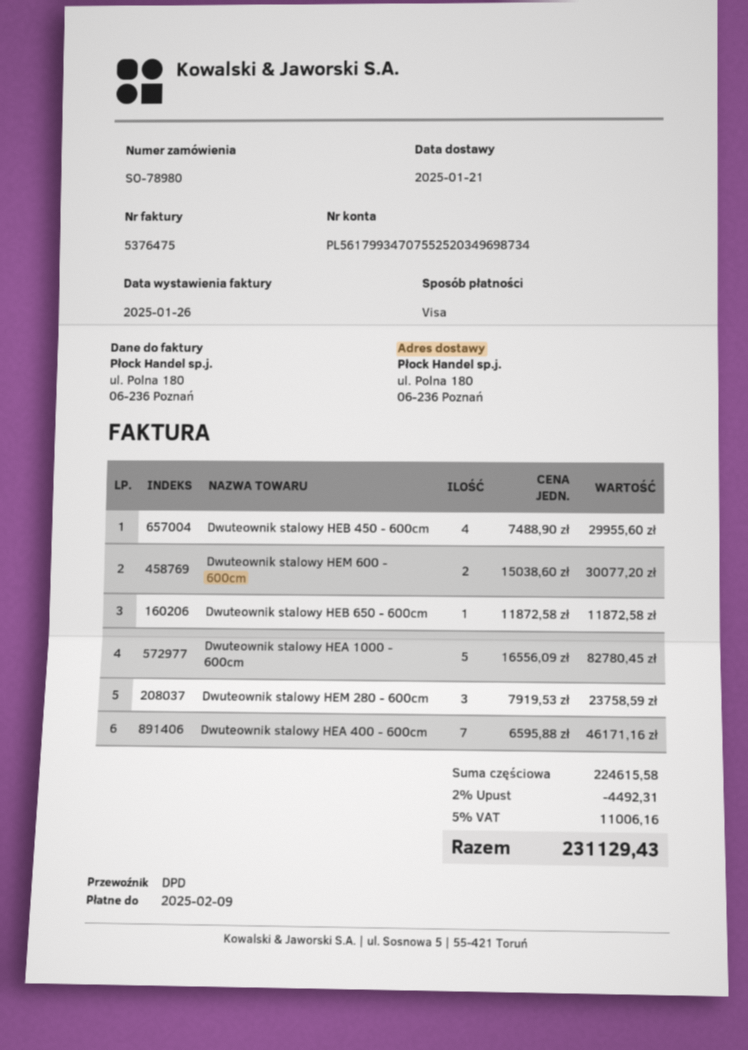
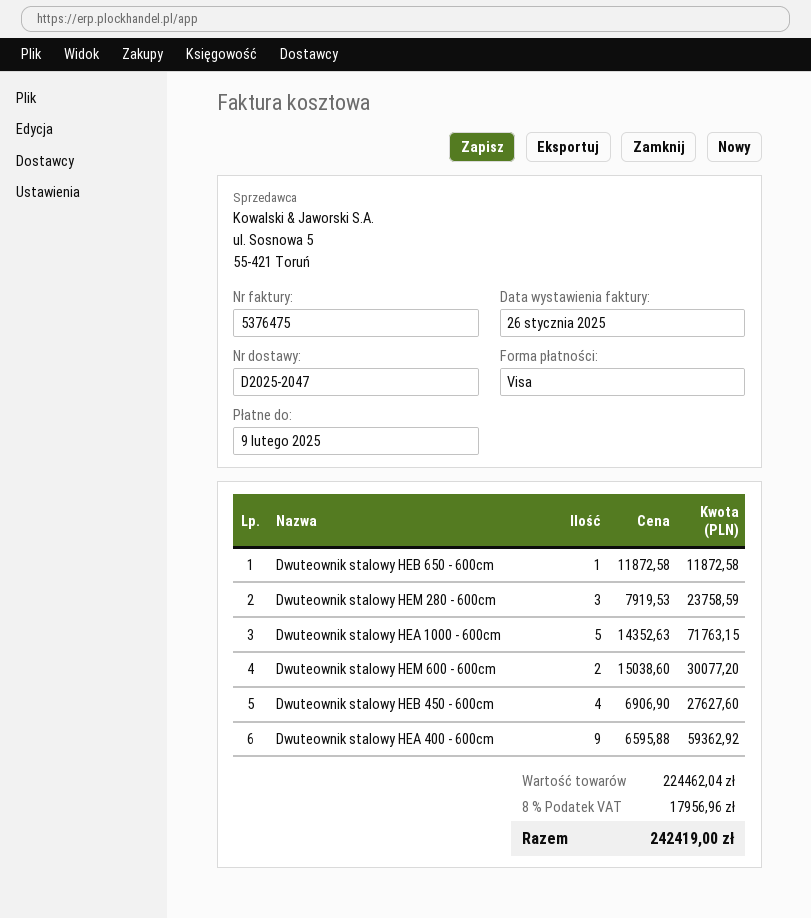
Dwuteownik stalowy HEB 450 - 600cm: 4 x 7488.90 = 29955.60 -> 4 x 6906.90 = 27627.60
Dwuteownik stalowy HEA 1000 - 600cm: 5 x 16556.09 = 82780.45 -> 5 x 14352.63 = 71763.15
Dwuteownik stalowy HEA 400 - 600cm: 7 x 6595.88 = 46171.16 -> 9 x 6595.88 = 59362.92
subtotal: 224615.58 -> 224462.04
discount: 2% = 4492.31 -> none
tax: 5% = 11006.16 -> 8% = 17956.96
total: 231129.43 -> 242419.00

